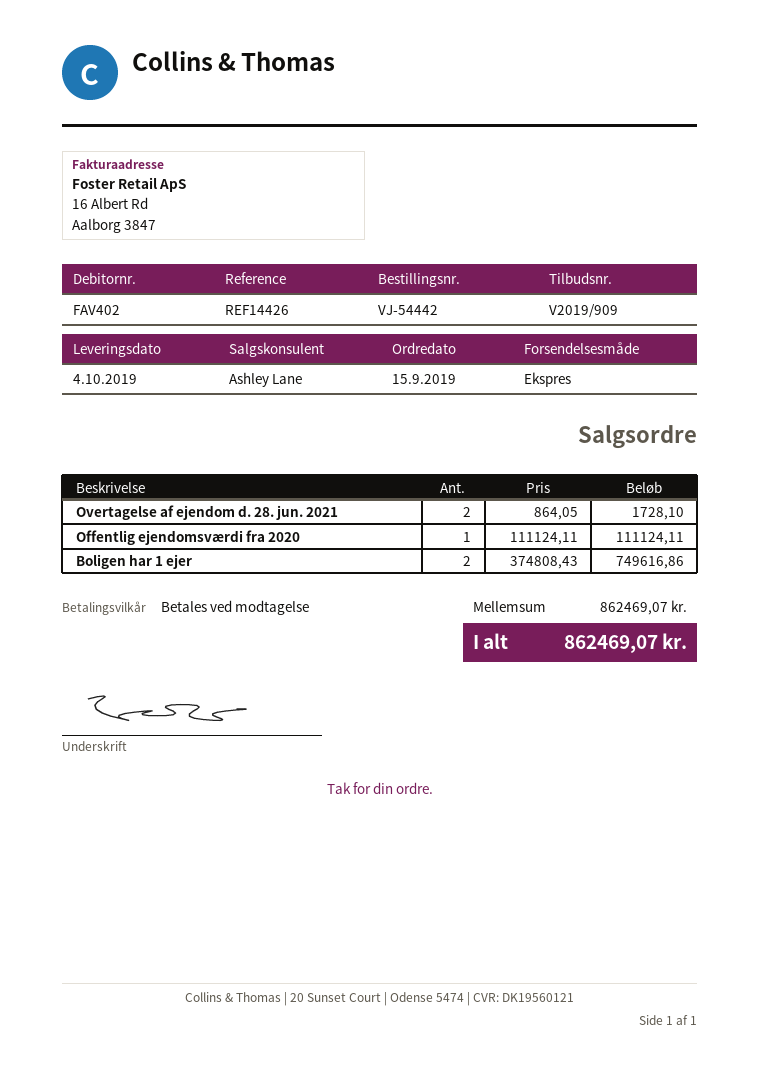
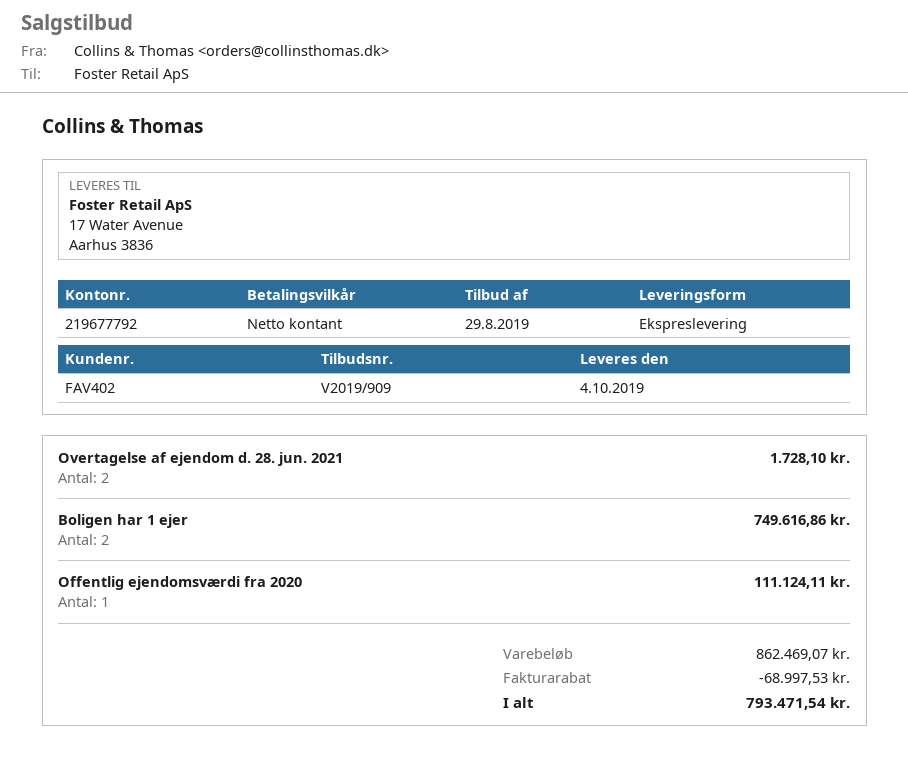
discount: none -> 68997.53
total: 862469.07 -> 793471.54

